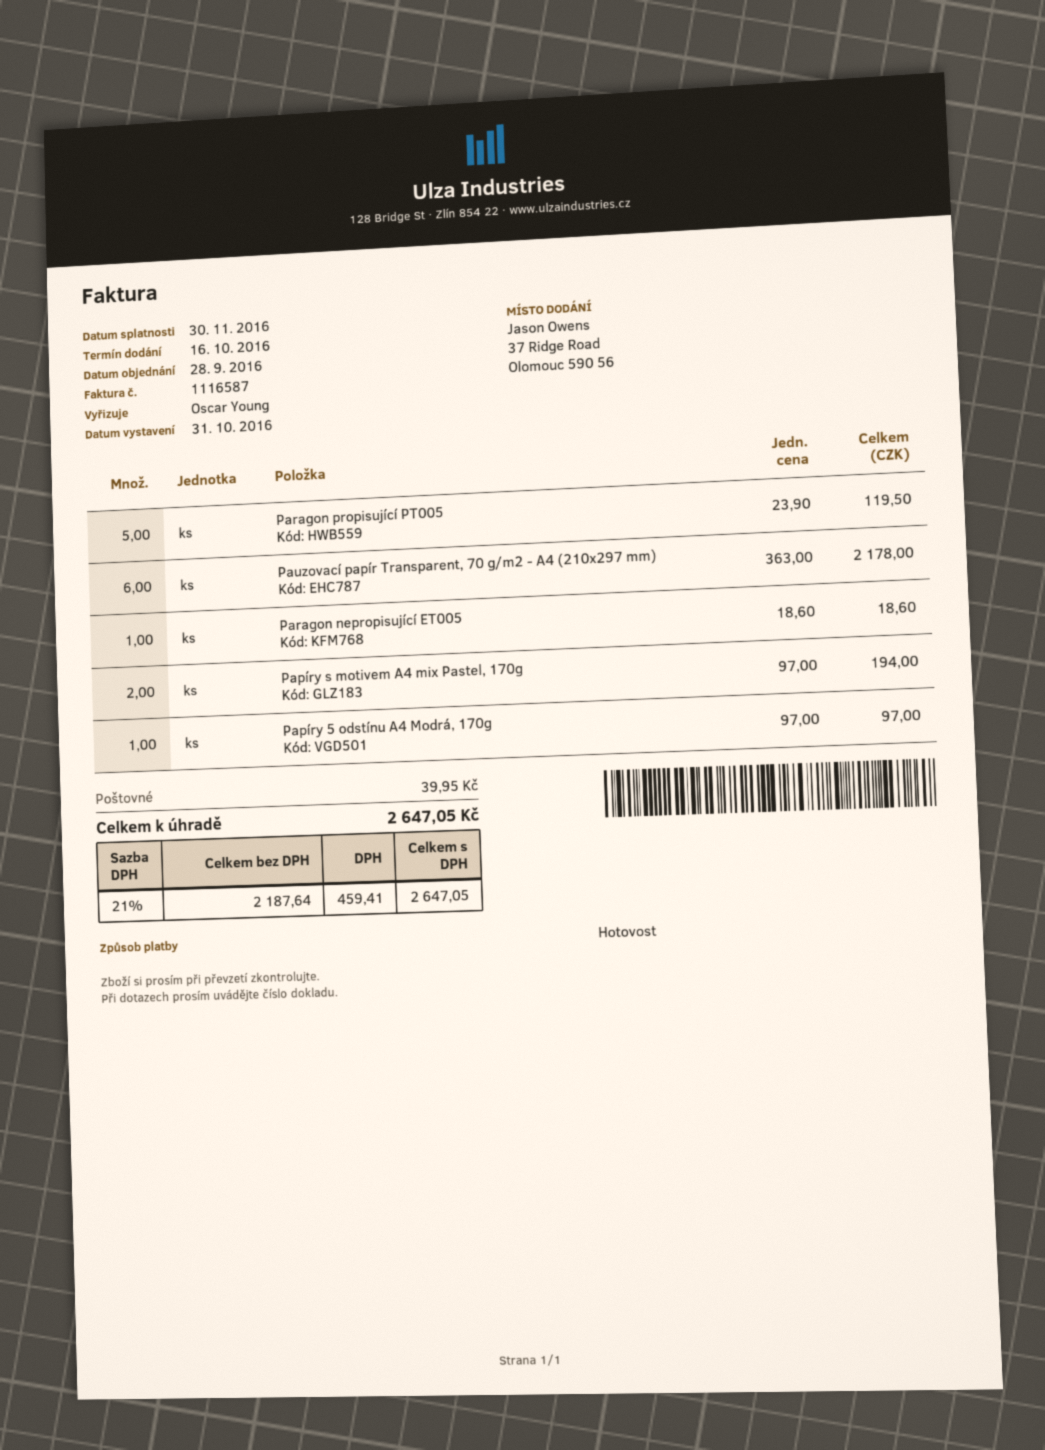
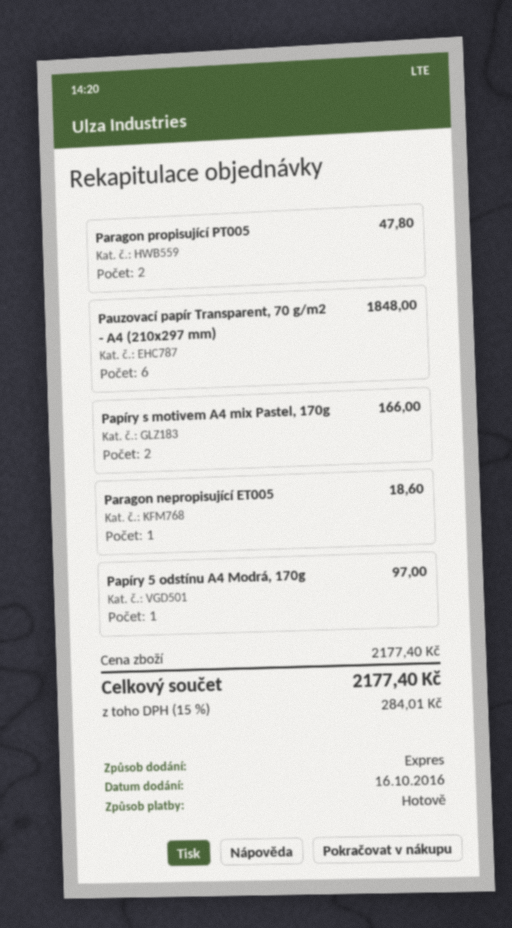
Paragon propisující PT005: 5 for 119.50 -> 2 for 47.80
Pauzovací papír Transparent, 70 g/m2 - A4 (210x297 mm): 6 for 2178.00 -> 6 for 1848.00
Papíry s motivem A4 mix Pastel, 170g: 2 for 194.00 -> 2 for 166.00
shipping: 39.95 -> none
tax: 21% = 459.41 -> 15% = 284.01
total: 2647.05 -> 2177.40

